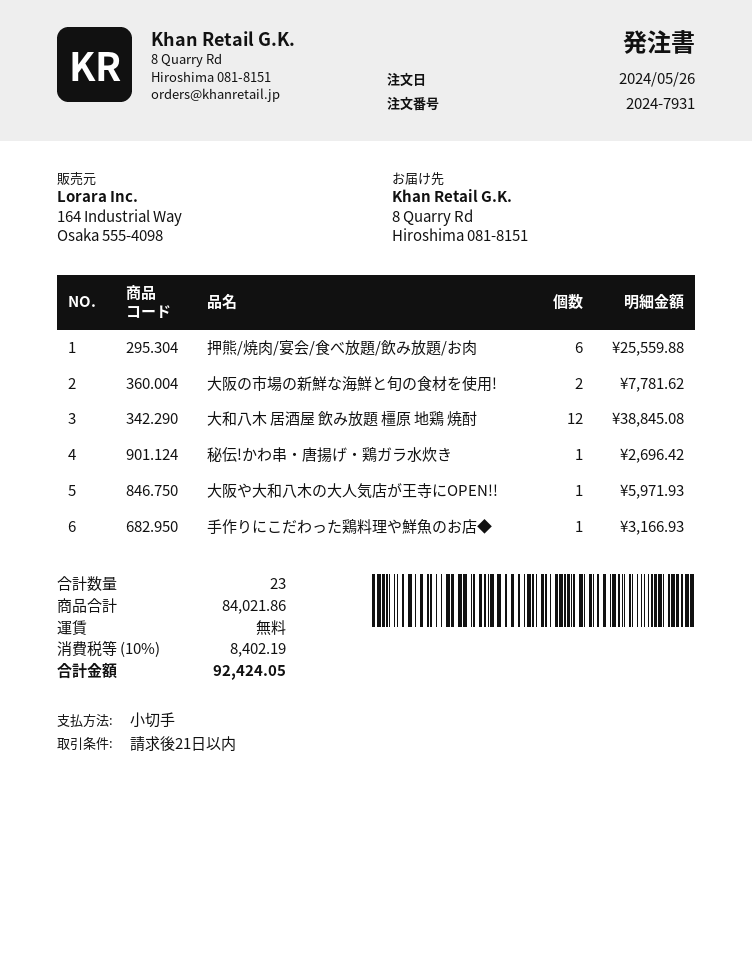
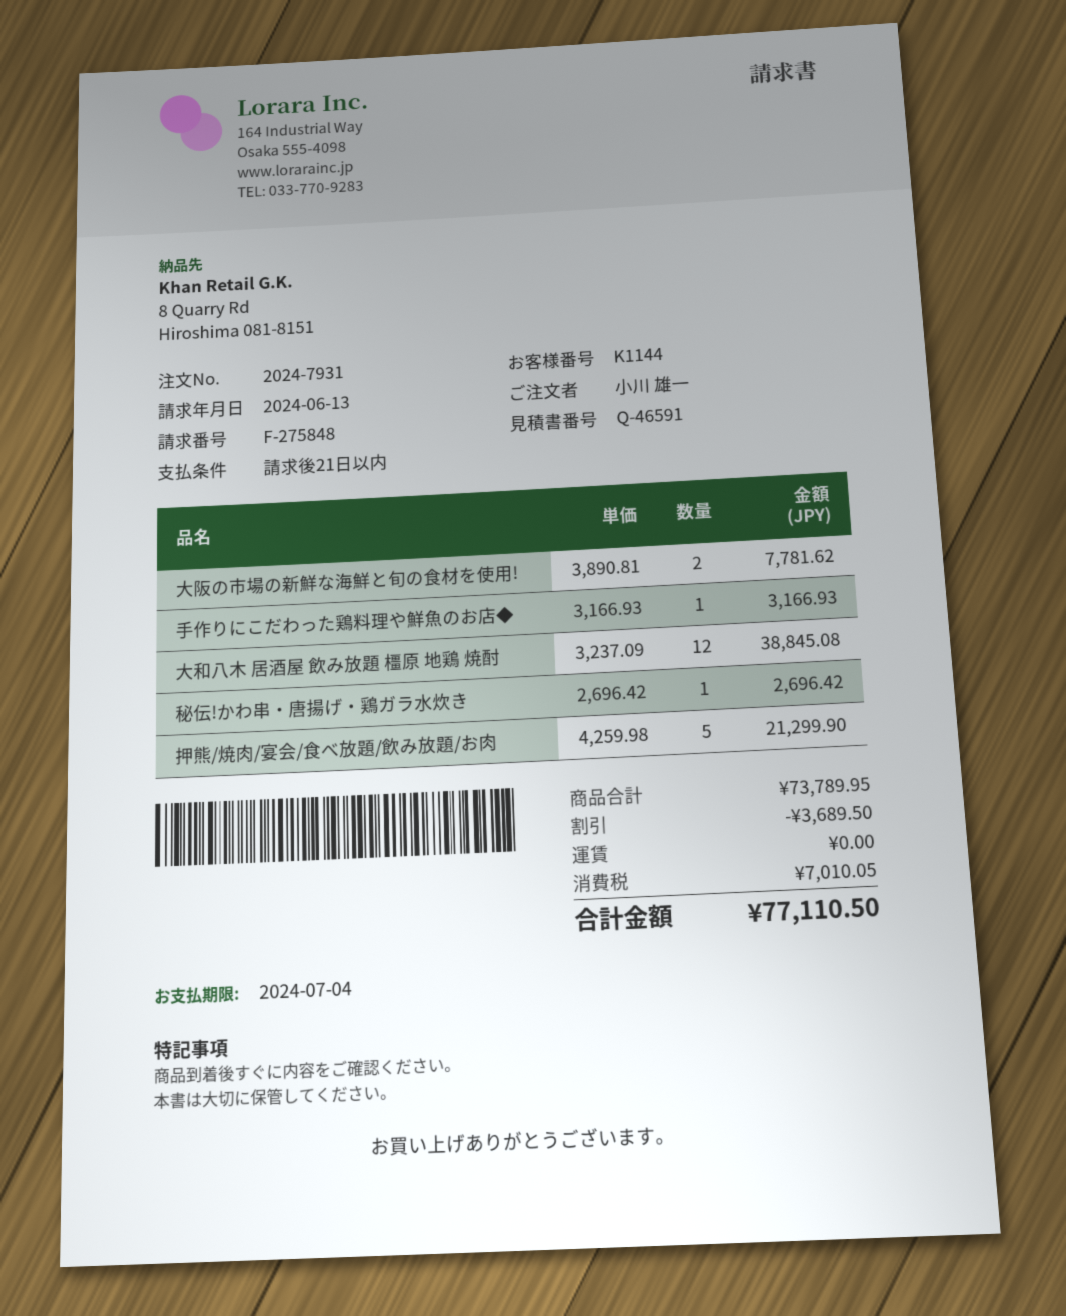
押熊/焼肉/宴会/食べ放題/飲み放題/お肉: 6 for 25559.88 -> 5 for 21299.90
大阪や大和八木の大人気店が王寺にOPEN!!: 1 for 5971.93 -> none
subtotal: 84021.86 -> 73789.95
discount: none -> 3689.50
tax: 8402.19 -> 7010.05
total: 92424.05 -> 77110.50

